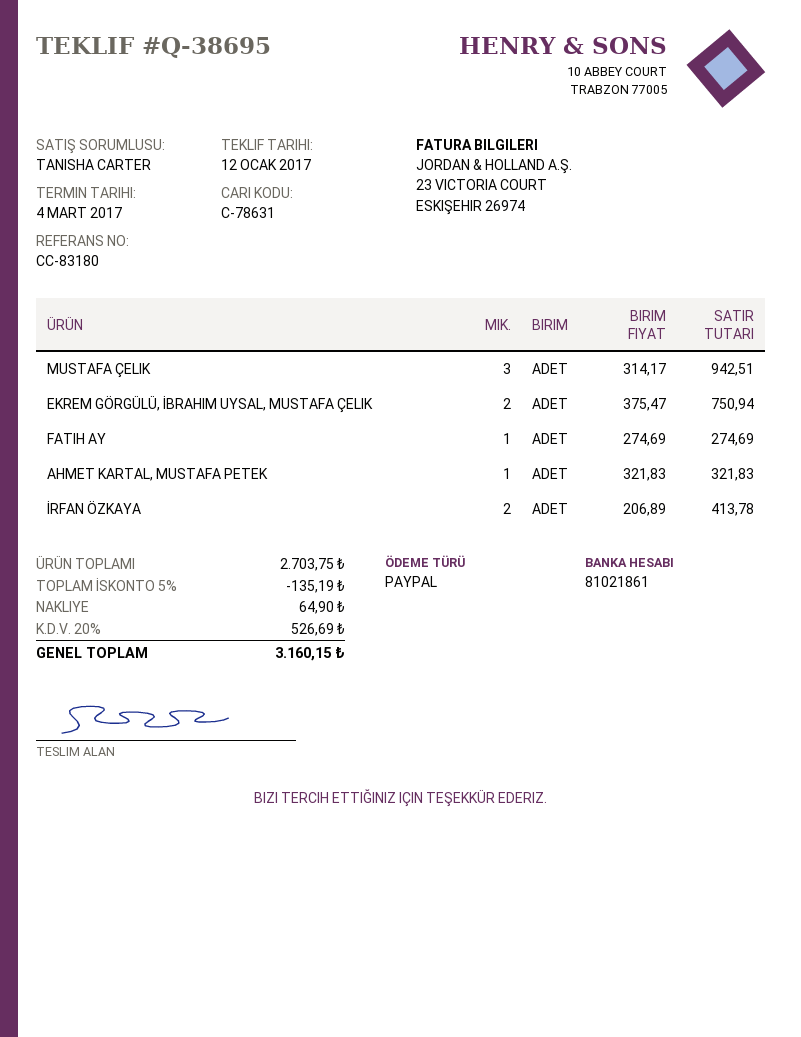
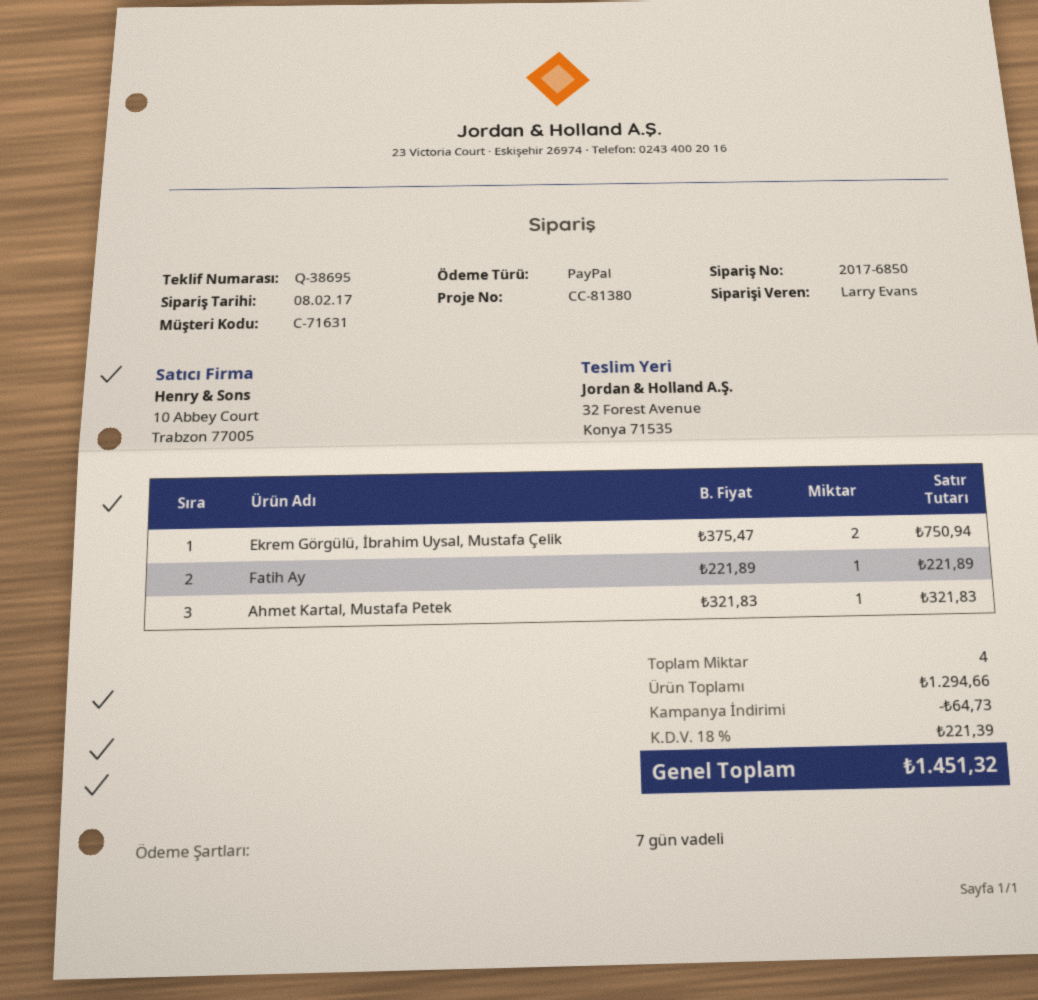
customer number: C-78631 -> C-71631
reference: CC-83180 -> CC-81380
MUSTAFA ÇELIK: 3 x 314.17 = 942.51 -> none
FATIH AY: 1 x 274.69 = 274.69 -> 1 x 221.89 = 221.89
İRFAN ÖZKAYA: 2 x 206.89 = 413.78 -> none
subtotal: 2703.75 -> 1294.66
discount: 135.19 -> 64.73
shipping: 64.90 -> none
tax: 20% = 526.69 -> 18% = 221.39
total: 3160.15 -> 1451.32

